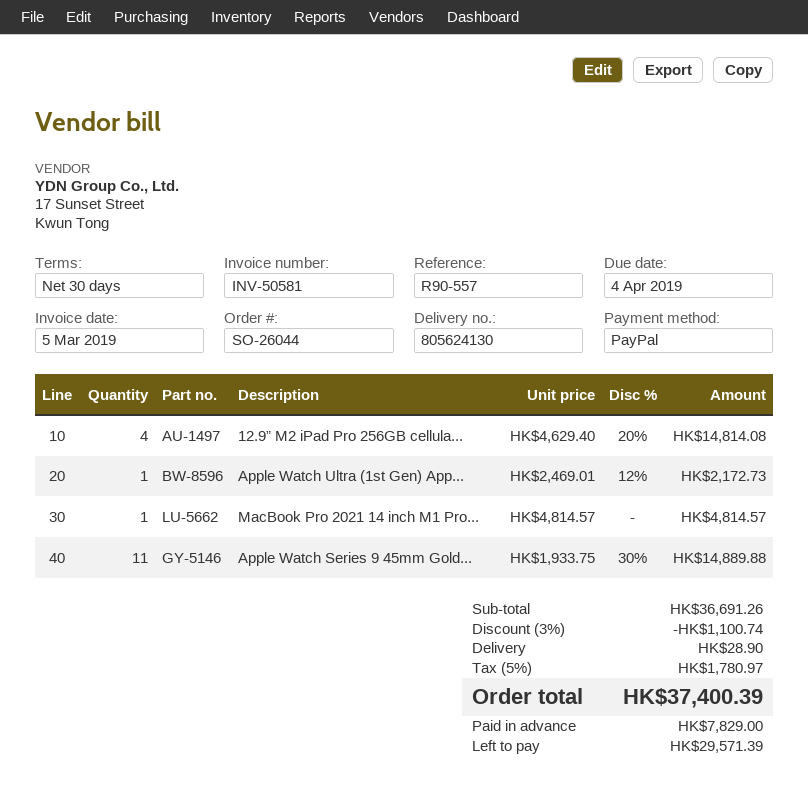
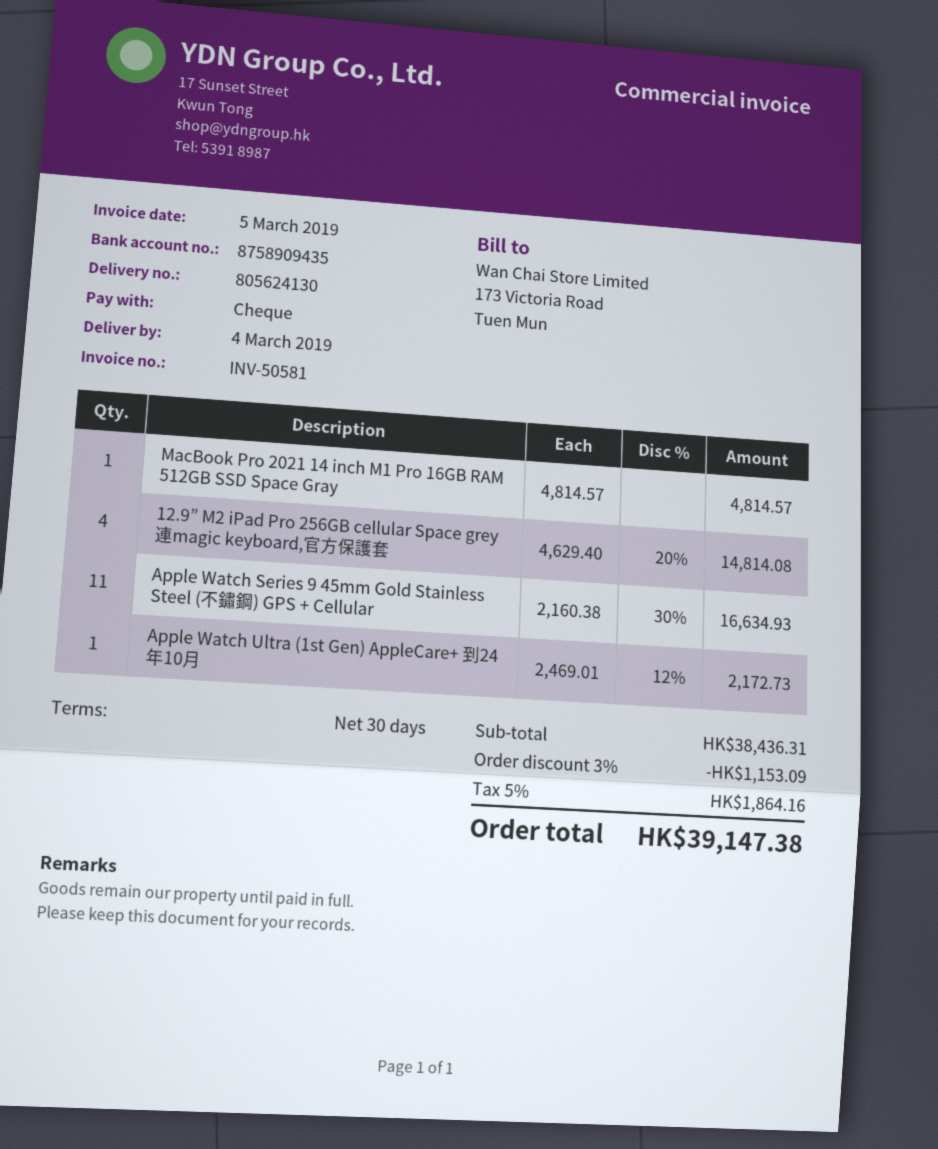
payment method: PayPal -> cheque
Apple Watch Series 9 45mm Gold...: 11 x 1933.75 - 30% = 14889.88 -> 11 x 2160.38 - 30% = 16634.93
subtotal: 36691.26 -> 38436.31
discount: 3% = 1100.74 -> 3% = 1153.09
shipping: 28.90 -> none
tax: 5% = 1780.97 -> 5% = 1864.16
total: 37400.39 -> 39147.38

